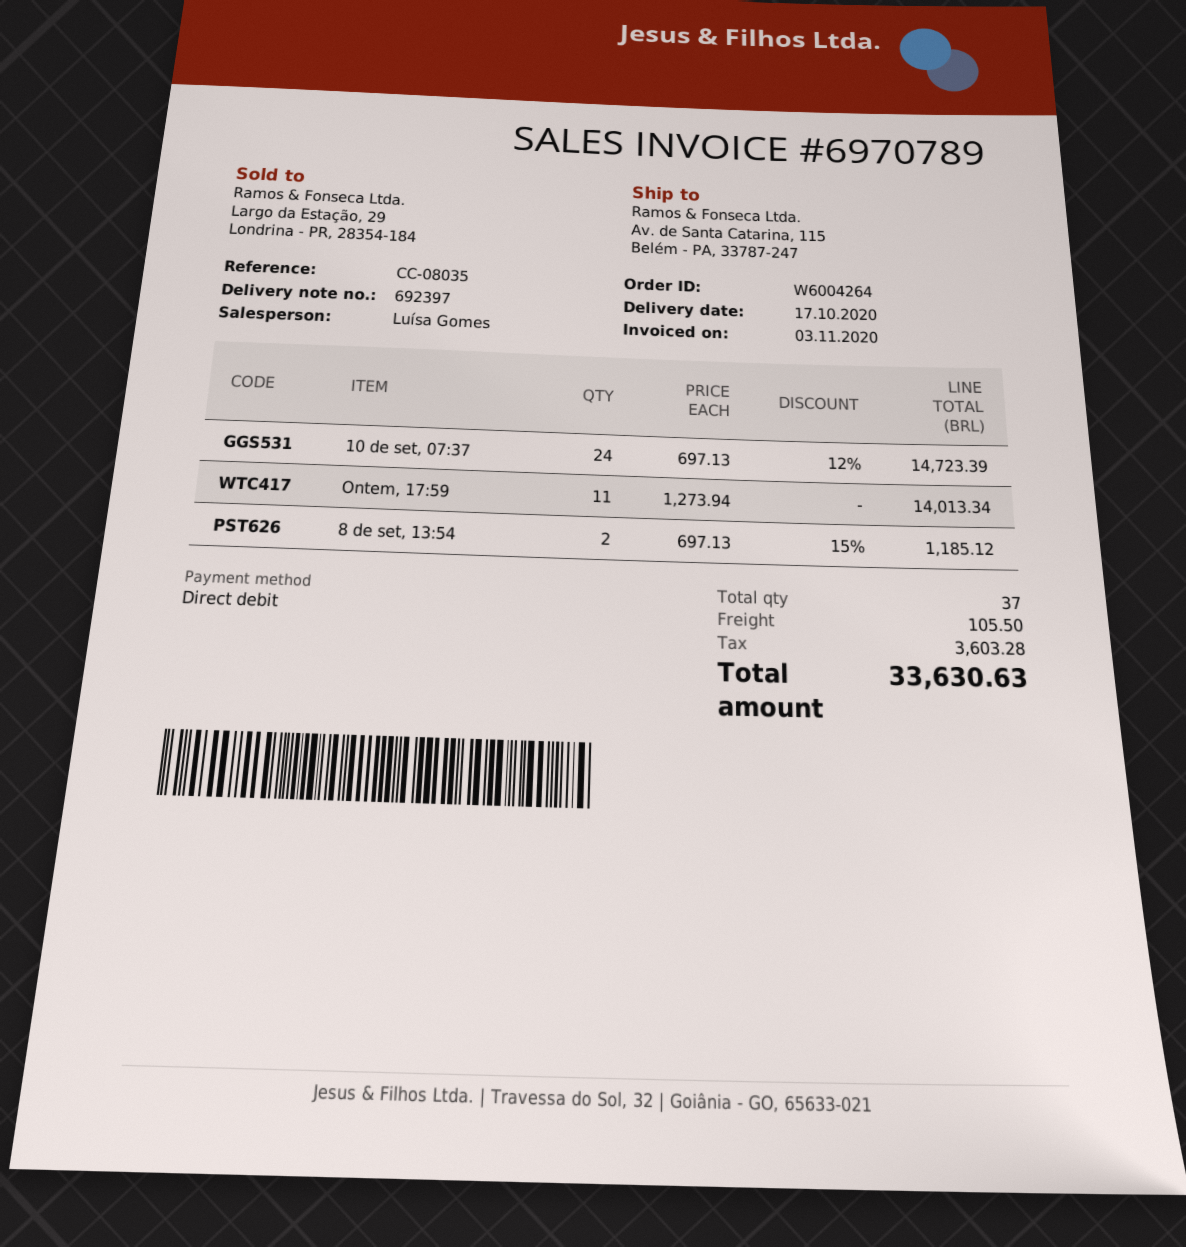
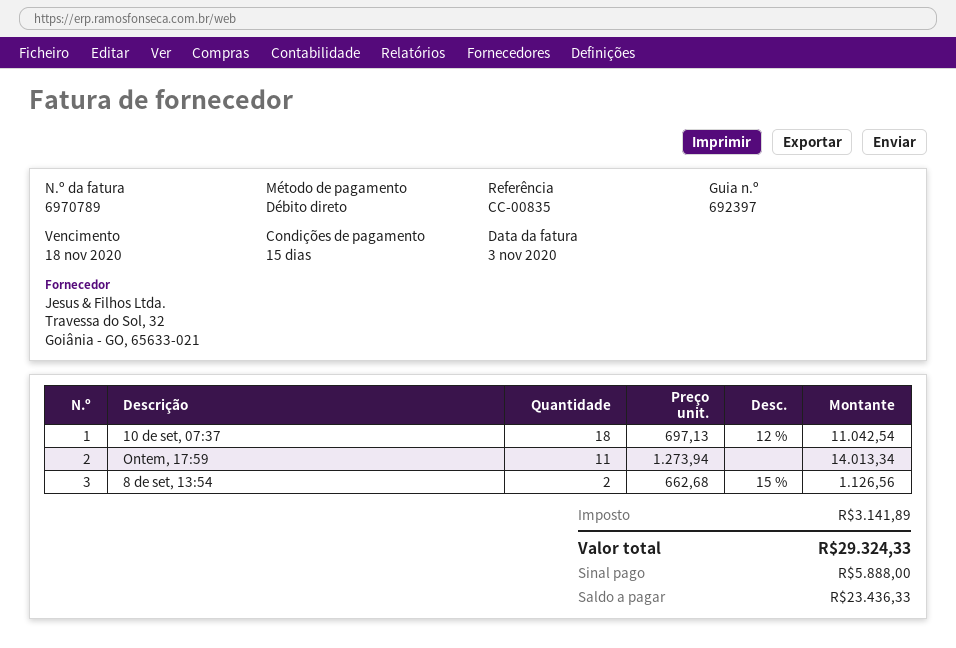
reference: CC-08035 -> CC-00835
10 de set, 07:37: 24 x 697.13 - 12% = 14723.39 -> 18 x 697.13 - 12% = 11042.54
8 de set, 13:54: 2 x 697.13 - 15% = 1185.12 -> 2 x 662.68 - 15% = 1126.56
shipping: 105.50 -> none
tax: 3603.28 -> 3141.89
total: 33630.63 -> 29324.33

